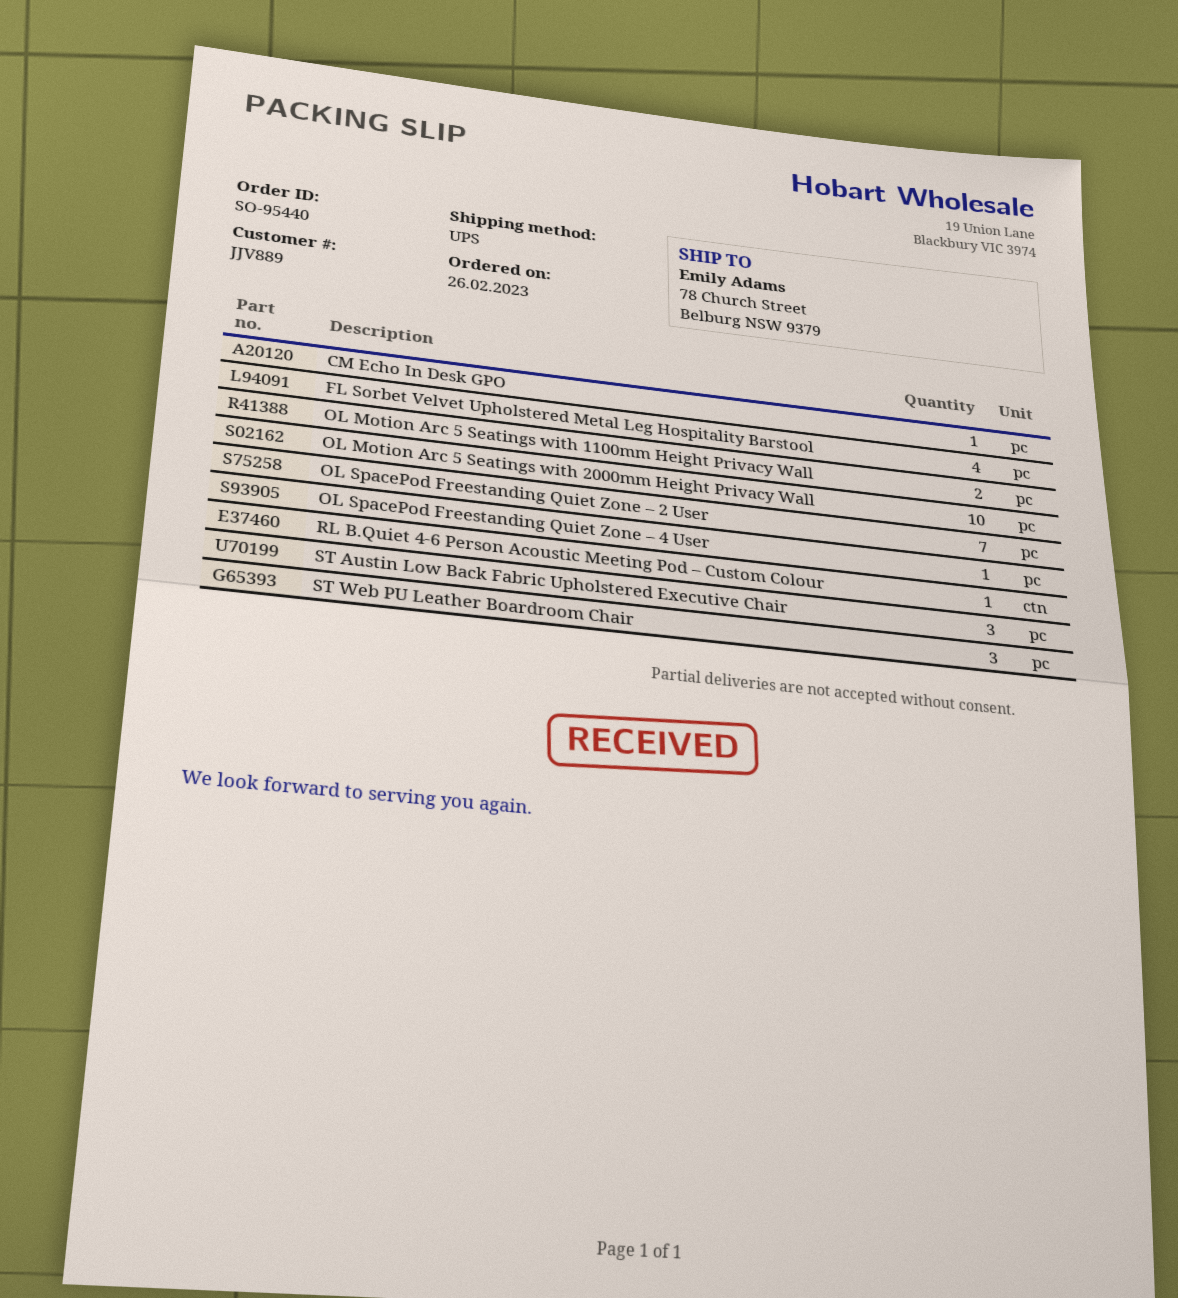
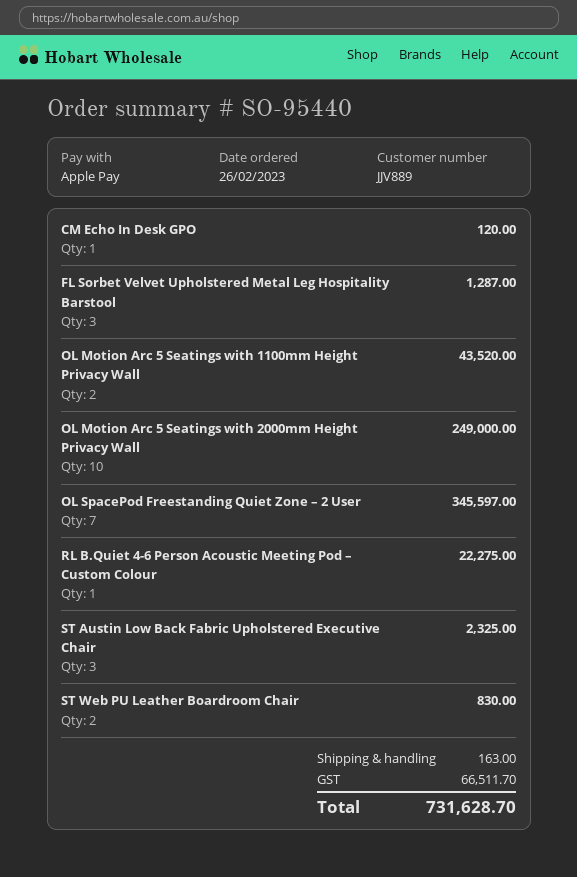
FL Sorbet Velvet Upholstered Metal Leg Hospitality Barstool: 4 -> 3
OL SpacePod Freestanding Quiet Zone – 4 User: 1 -> none
ST Web PU Leather Boardroom Chair: 3 -> 2

